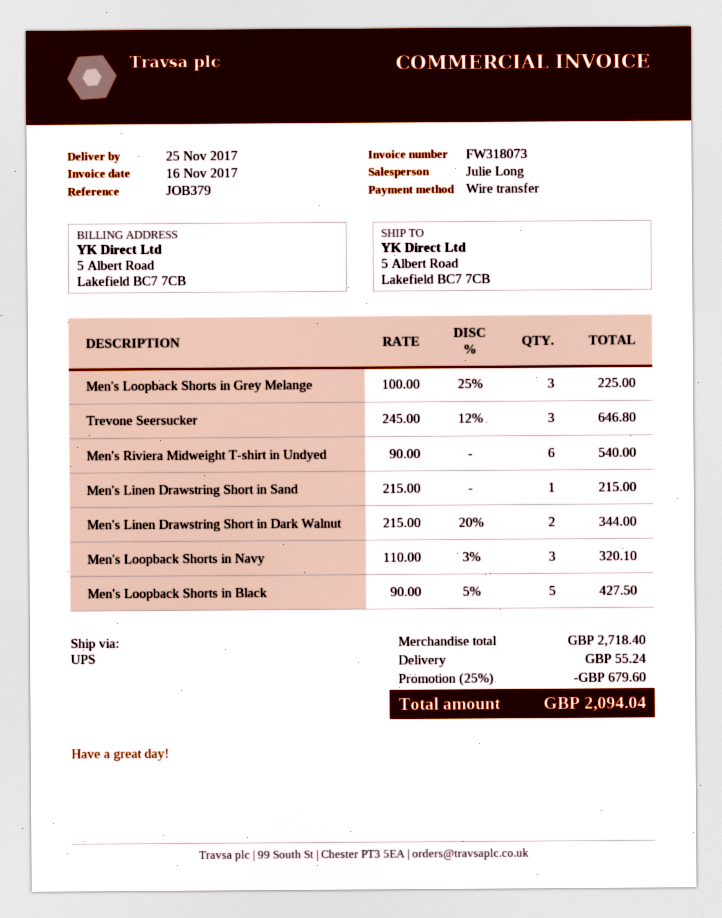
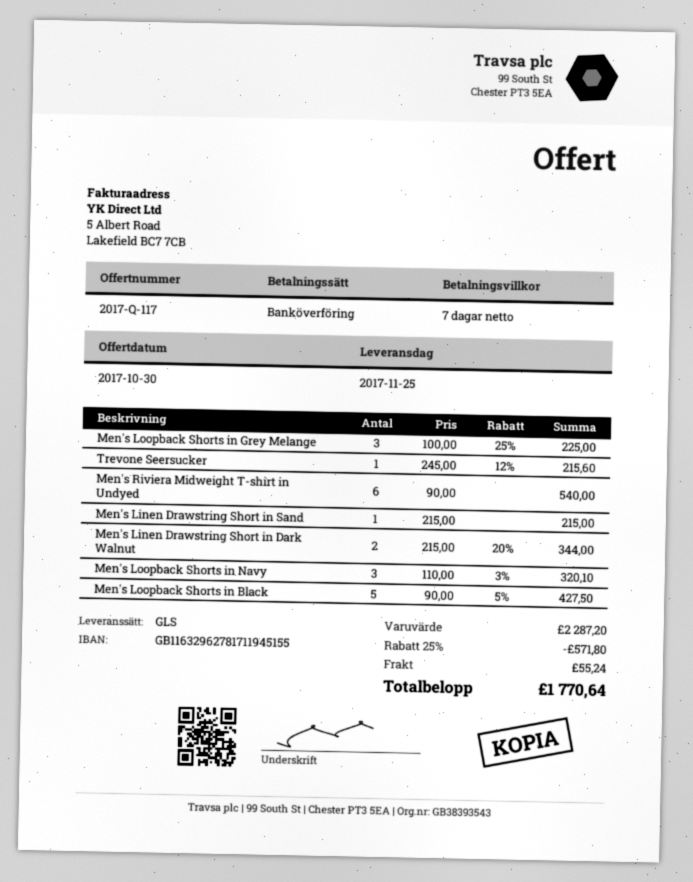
shipping method: UPS -> GLS
Trevone Seersucker: 3 x 245.00 - 12% = 646.80 -> 1 x 245.00 - 12% = 215.60
subtotal: 2718.40 -> 2287.20
discount: 25% = 679.60 -> 25% = 571.80
total: 2094.04 -> 1770.64

